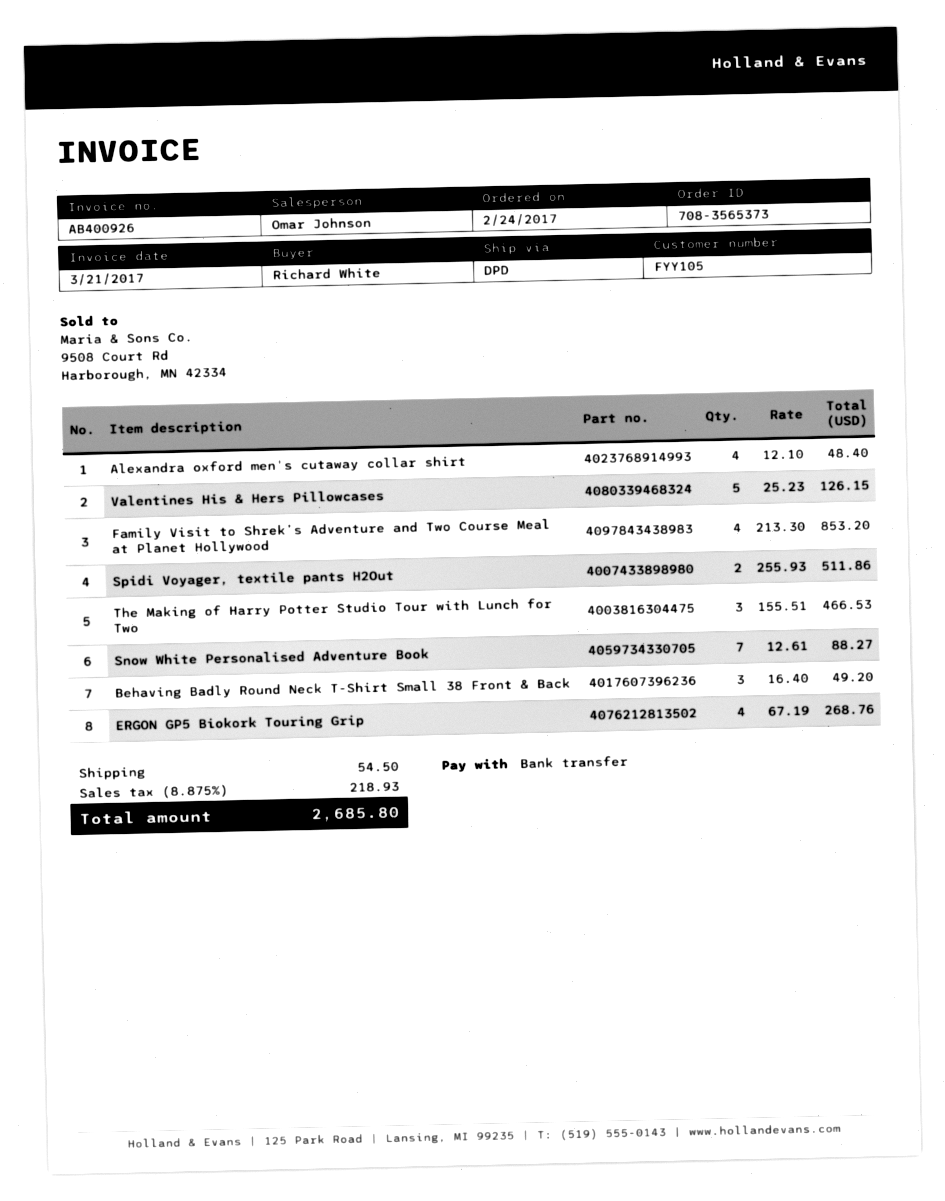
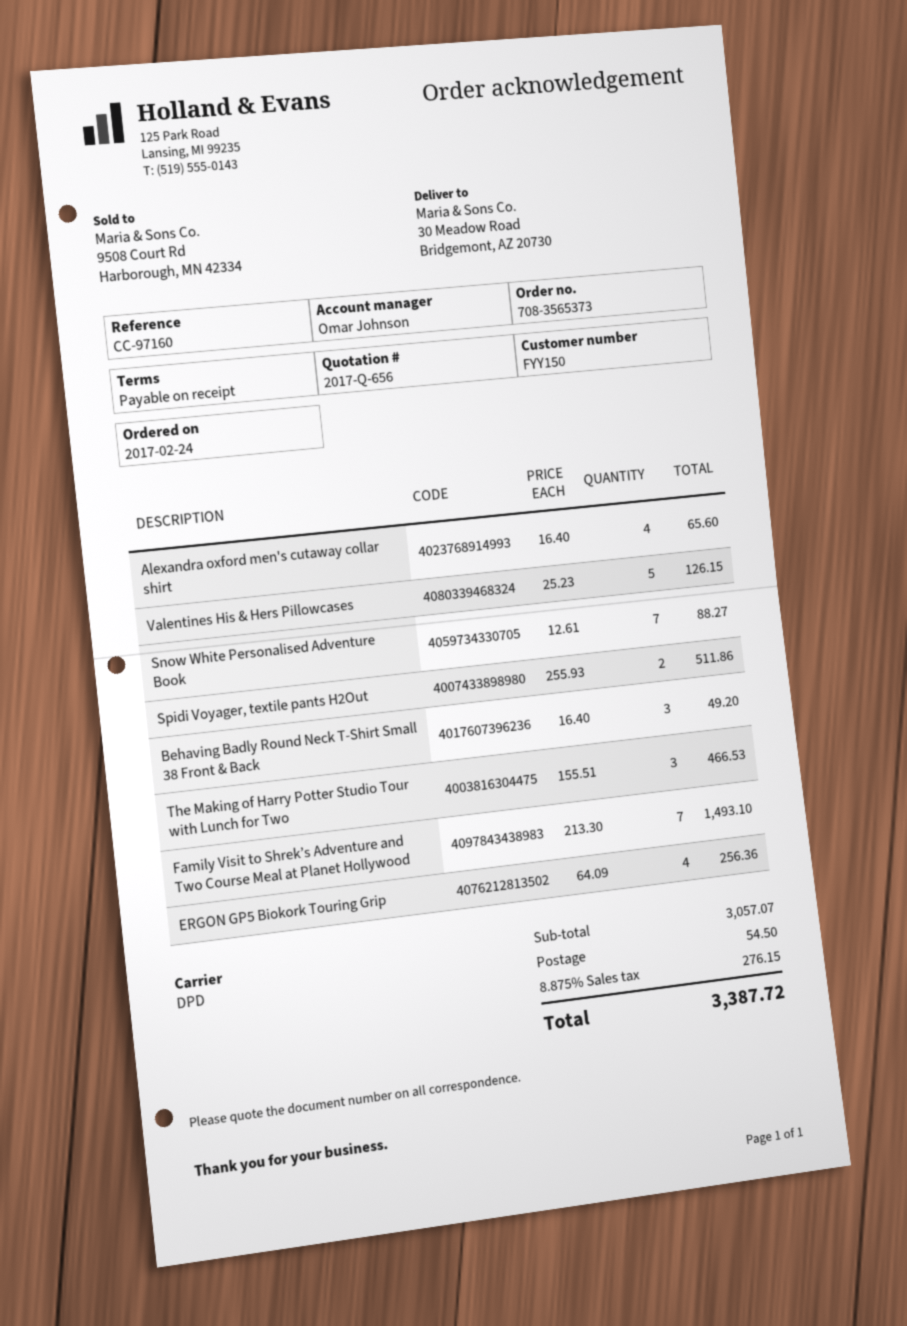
customer number: FYY105 -> FYY150
Alexandra oxford men's cutaway collar shirt: 4 x 12.10 = 48.40 -> 4 x 16.40 = 65.60
Family Visit to Shrek’s Adventure and Two Course Meal at Planet Hollywood: 4 x 213.30 = 853.20 -> 7 x 213.30 = 1493.10
ERGON GP5 Biokork Touring Grip: 4 x 67.19 = 268.76 -> 4 x 64.09 = 256.36
tax: 8.875% = 218.93 -> 8.875% = 276.15
total: 2685.80 -> 3387.72

